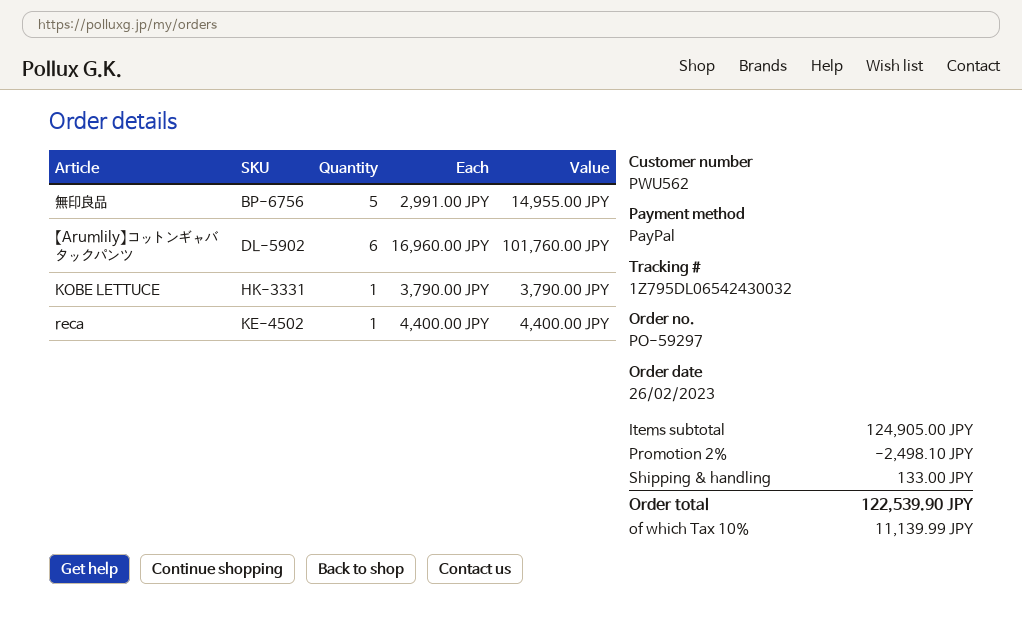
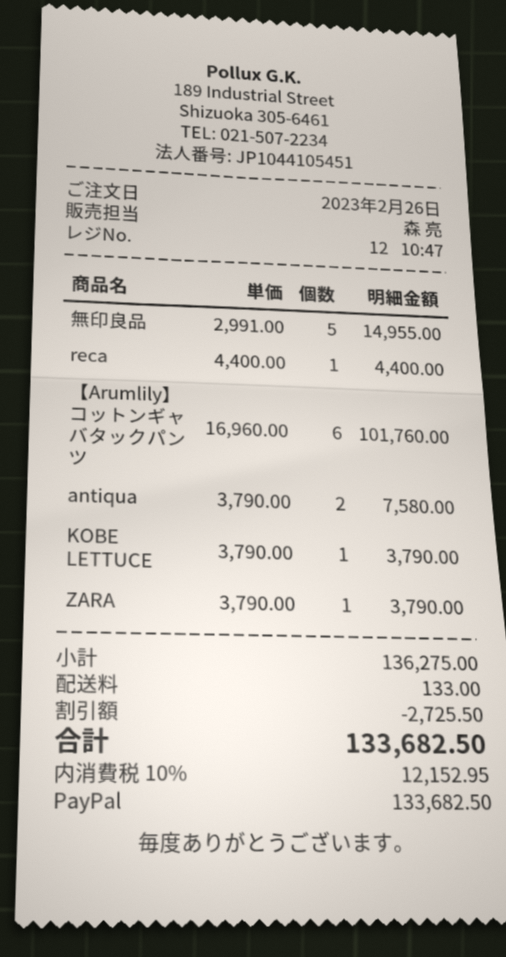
antiqua: none -> 2 x 3790.00 = 7580.00
ZARA: none -> 1 x 3790.00 = 3790.00
subtotal: 124905.00 -> 136275.00
discount: 2498.10 -> 2725.50
tax: 10% = 11139.99 -> 10% = 12152.95
total: 122539.90 -> 133682.50

